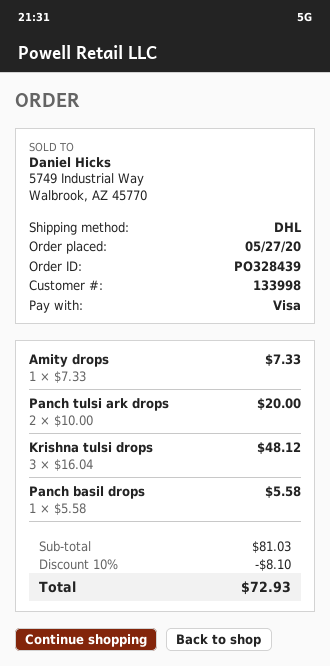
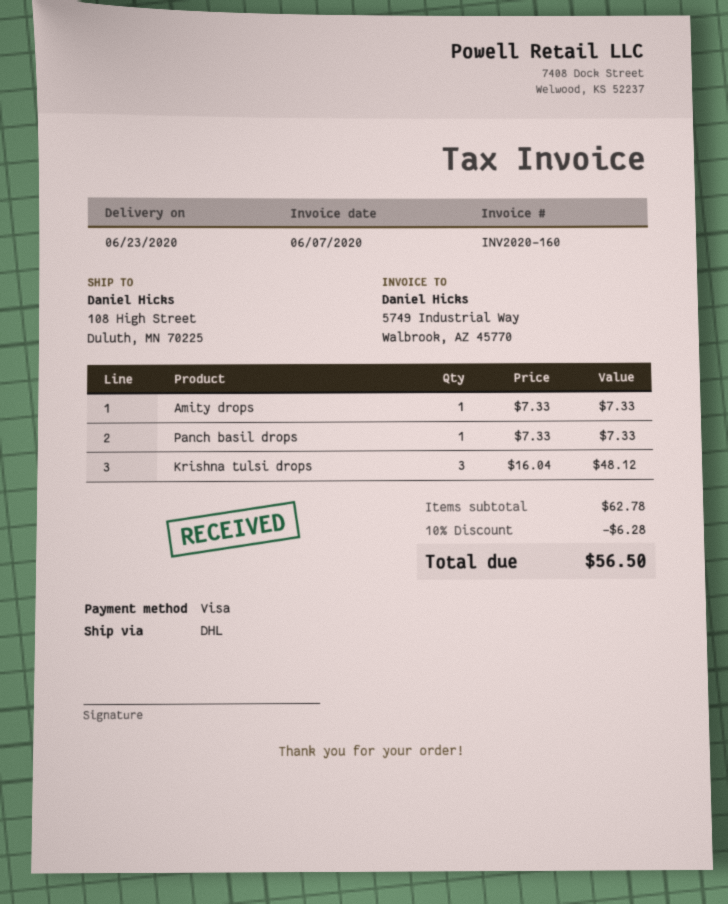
Panch tulsi ark drops: 2 x 10.00 = 20.00 -> none
Panch basil drops: 1 x 5.58 = 5.58 -> 1 x 7.33 = 7.33
subtotal: 81.03 -> 62.78
discount: 10% = 8.10 -> 10% = 6.28
total: 72.93 -> 56.50

